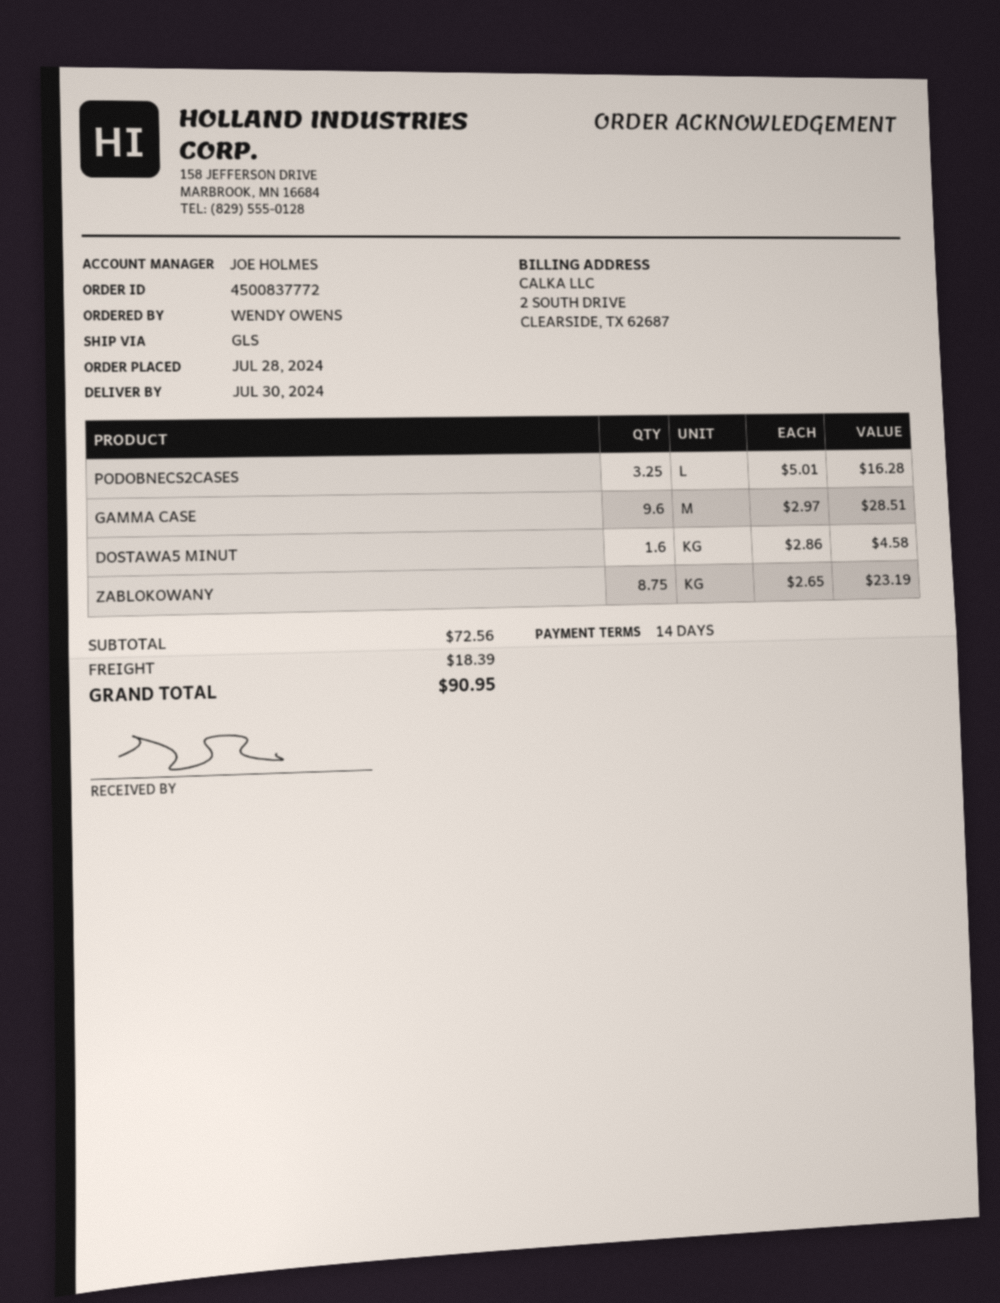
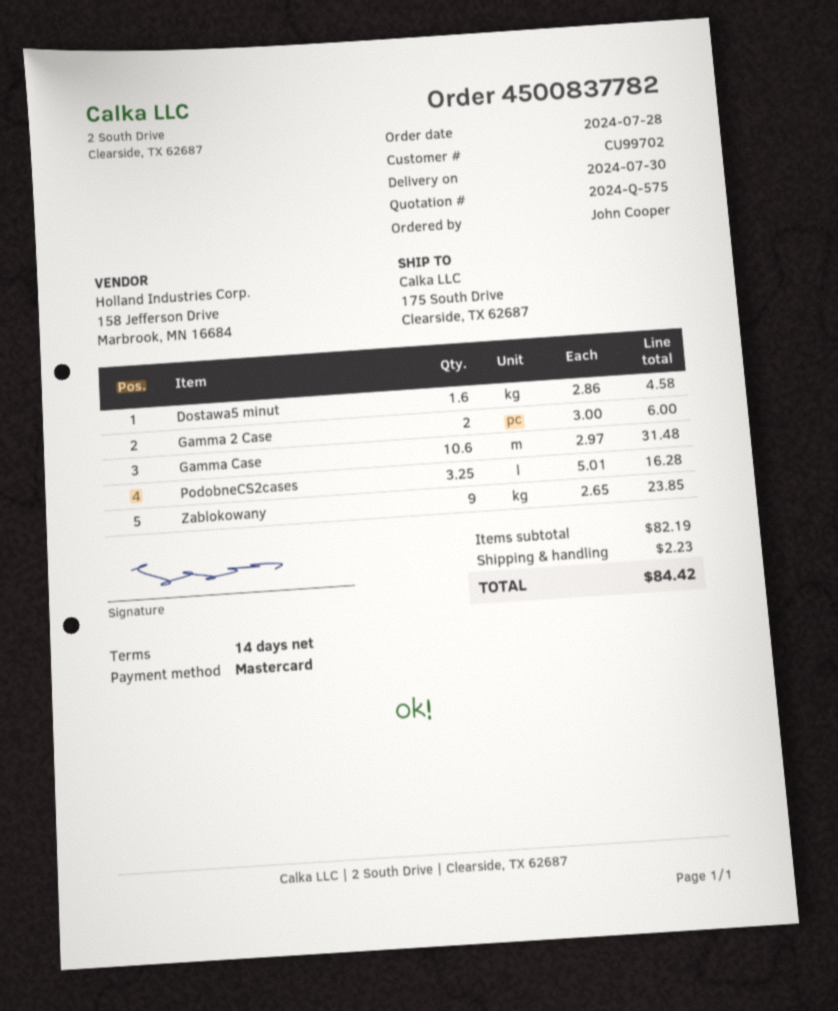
order number: 4500837772 -> 4500837782
ordered by: WENDY OWENS -> John Cooper
GAMMA CASE: 9.6 x 2.97 = 28.51 -> 10.6 x 2.97 = 31.48
ZABLOKOWANY: 8.75 x 2.65 = 23.19 -> 9 x 2.65 = 23.85
Gamma 2 Case: none -> 2 x 3.00 = 6.00
subtotal: 72.56 -> 82.19
shipping: 18.39 -> 2.23
total: 90.95 -> 84.42

